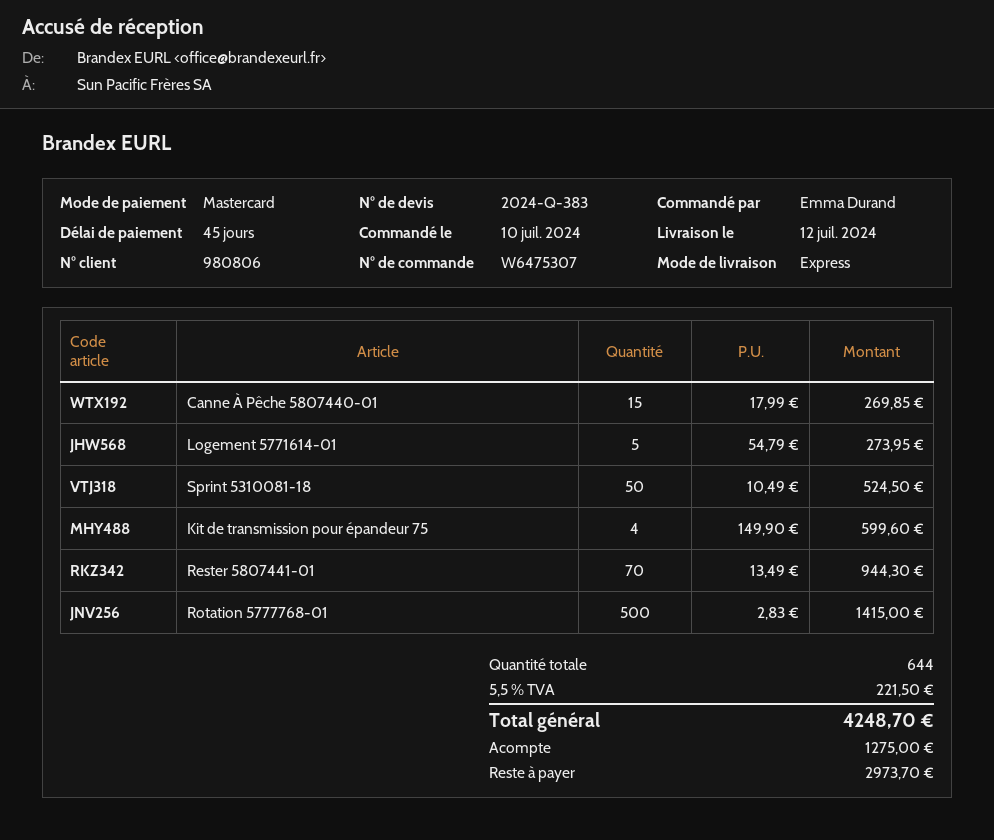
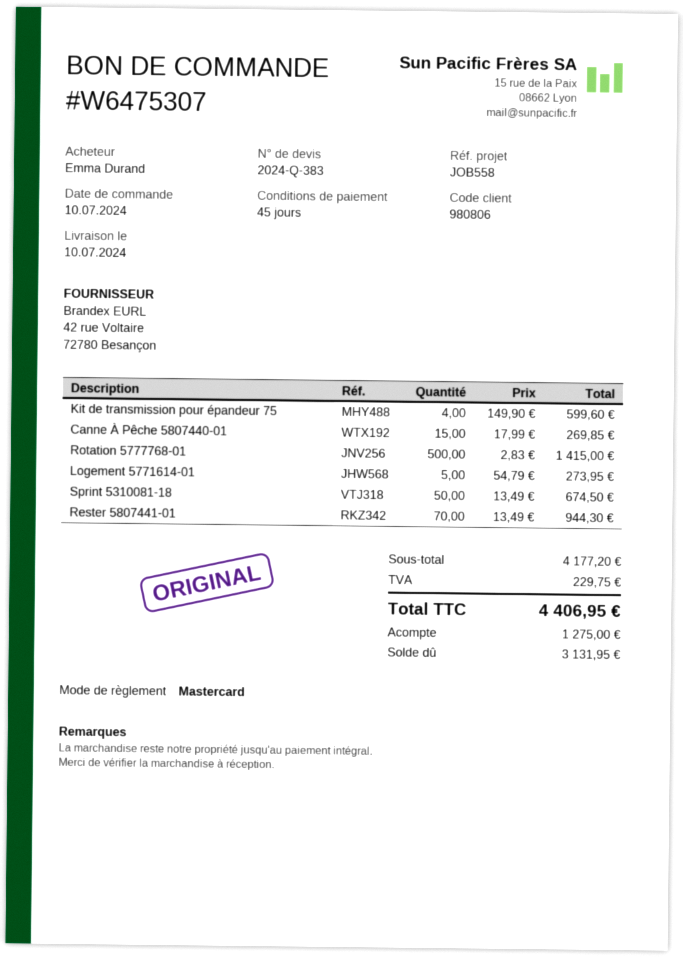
delivery date: 2024-07-12 -> 2024-07-10
Sprint 5310081-18: 50 x 10.49 = 524.50 -> 50 x 13.49 = 674.50
tax: 221.50 -> 229.75
total: 4248.70 -> 4406.95
balance: 2973.70 -> 3131.95

